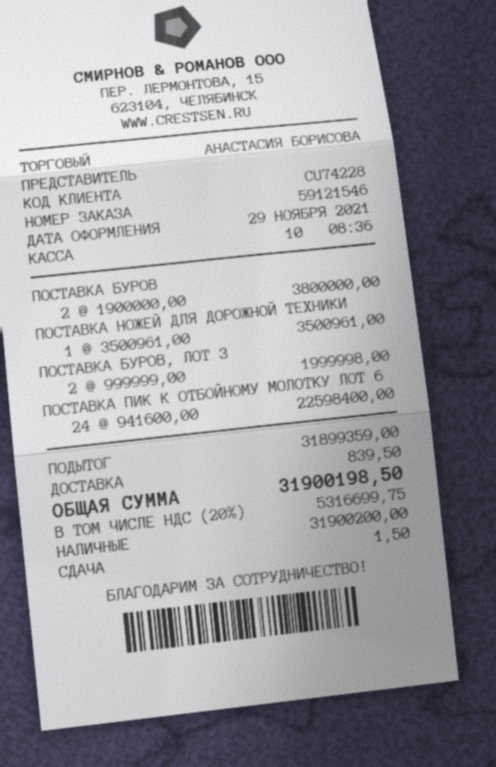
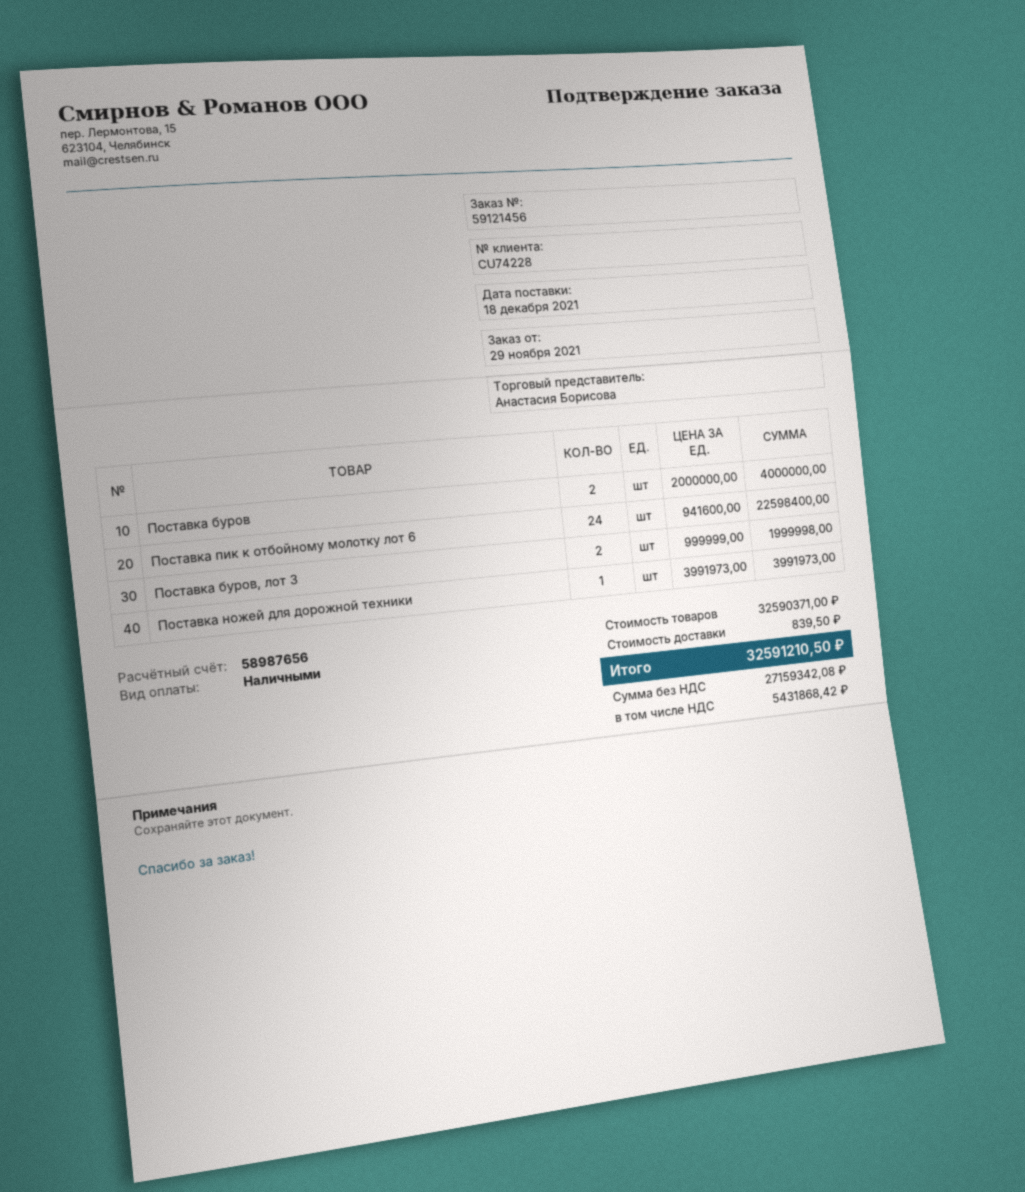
order number: 59121546 -> 59121456
ПОСТАВКА БУРОВ: 2 x 1900000.00 = 3800000.00 -> 2 x 2000000.00 = 4000000.00
ПОСТАВКА НОЖЕЙ ДЛЯ ДОРОЖНОЙ ТЕХНИКИ: 1 x 3500961.00 = 3500961.00 -> 1 x 3991973.00 = 3991973.00
subtotal: 31899359.00 -> 32590371.00
tax: 5316699.75 -> 5431868.42
total: 31900198.50 -> 32591210.50

